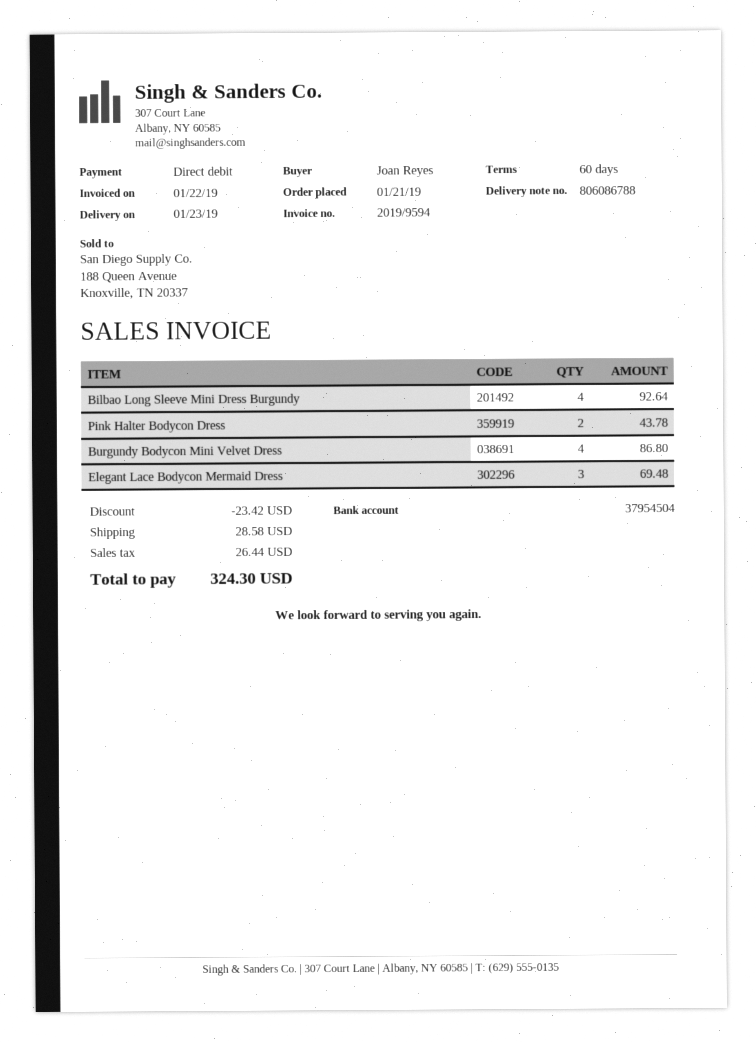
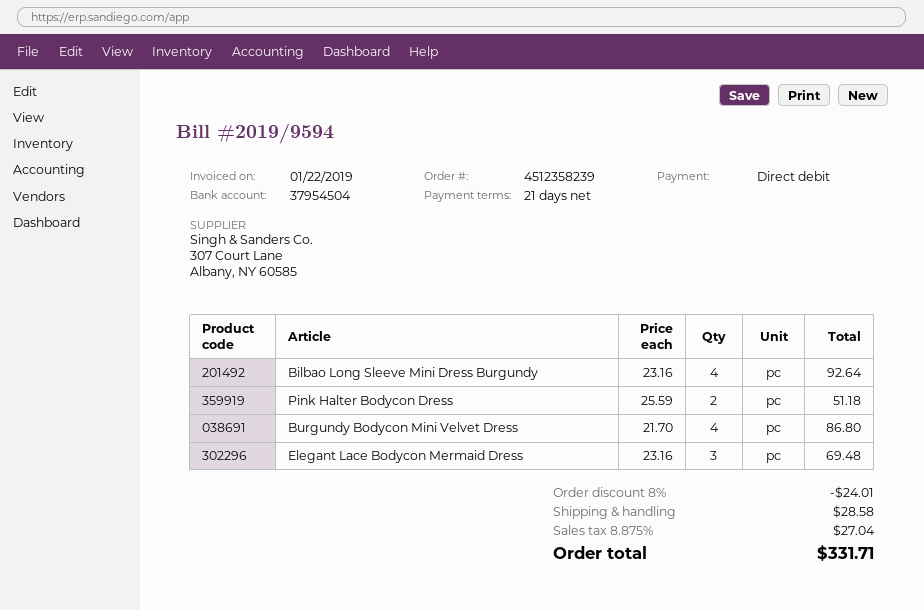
payment terms: 60 days -> 21 days
Pink Halter Bodycon Dress: 2 for 43.78 -> 2 for 51.18
discount: 23.42 -> 24.01
tax: 26.44 -> 27.04
total: 324.30 -> 331.71

